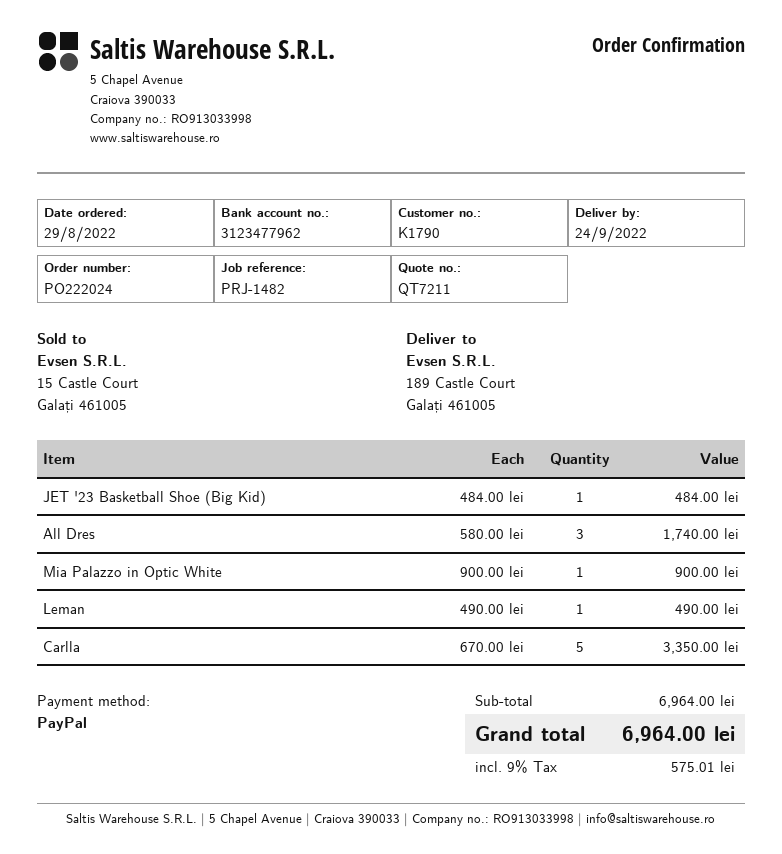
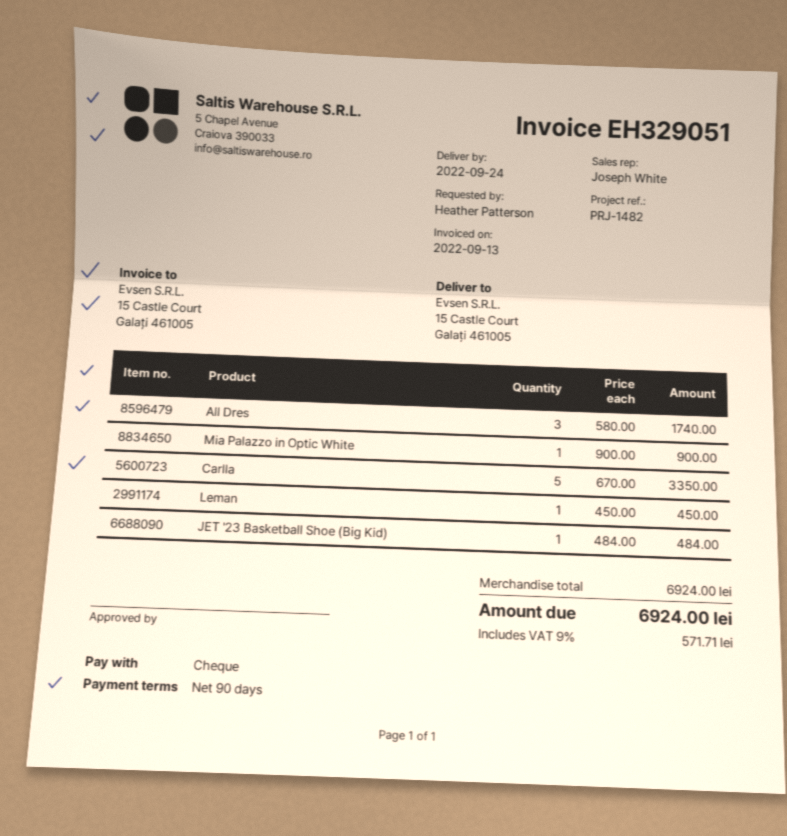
payment method: PayPal -> cheque
ship to: 189 Castle Court, Galați 461005 -> 15 Castle Court, Galați 461005
Leman: 1 x 490.00 = 490.00 -> 1 x 450.00 = 450.00
subtotal: 6964.00 -> 6924.00
tax: 9% = 575.01 -> 9% = 571.71
total: 6964.00 -> 6924.00

